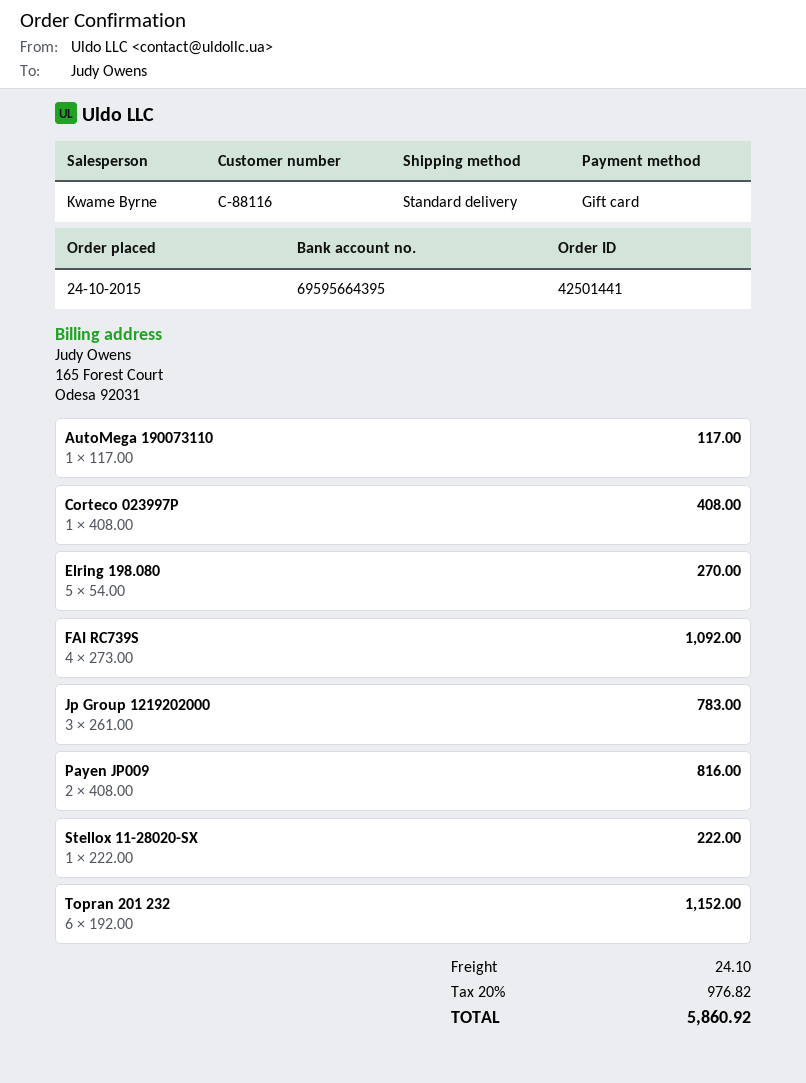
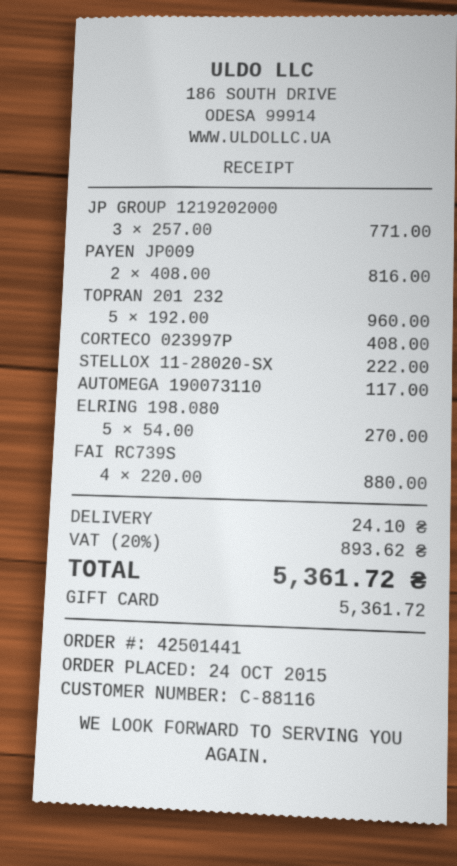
FAI RC739S: 4 x 273.00 = 1092.00 -> 4 x 220.00 = 880.00
Jp Group 1219202000: 3 x 261.00 = 783.00 -> 3 x 257.00 = 771.00
Topran 201 232: 6 x 192.00 = 1152.00 -> 5 x 192.00 = 960.00
tax: 20% = 976.82 -> 20% = 893.62
total: 5860.92 -> 5361.72

